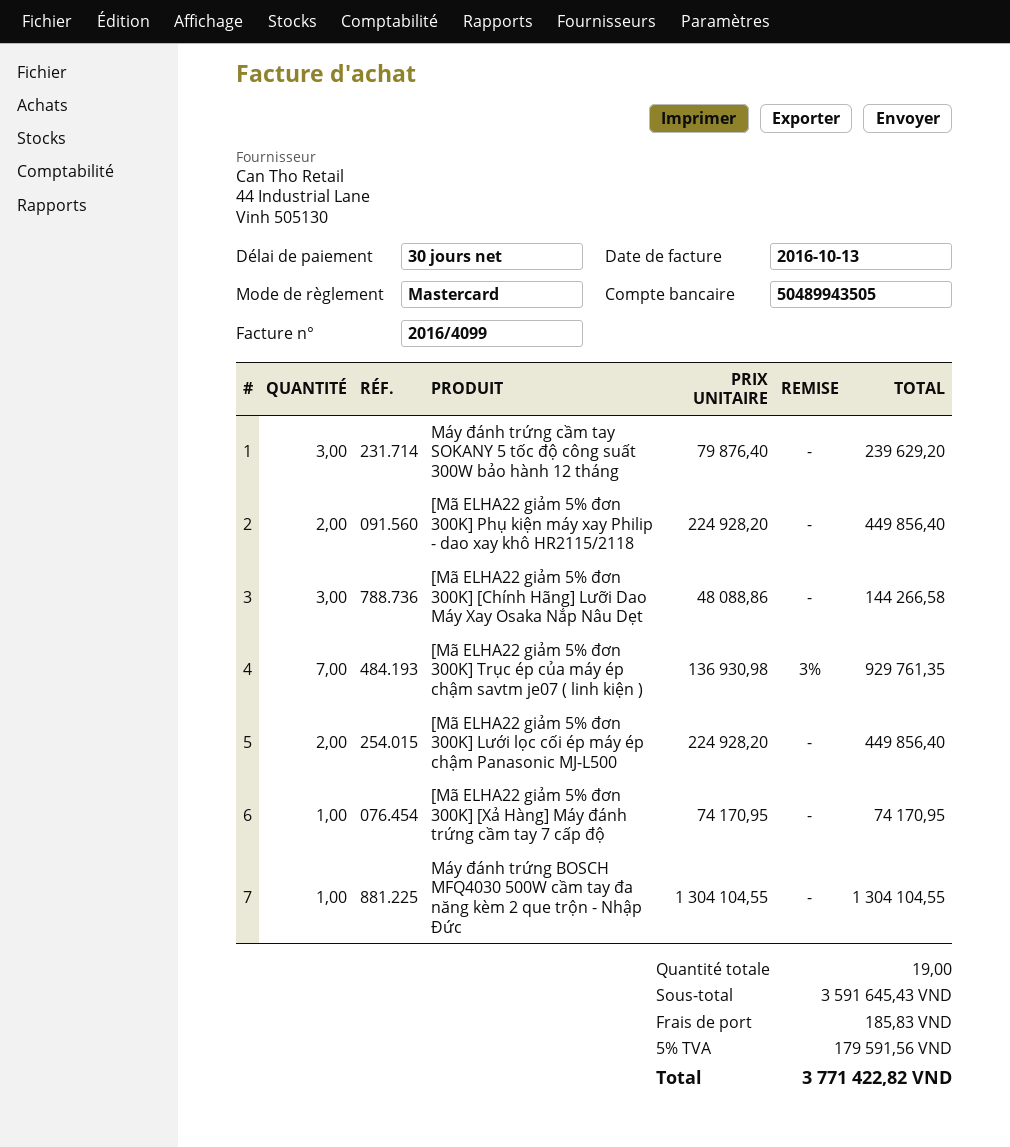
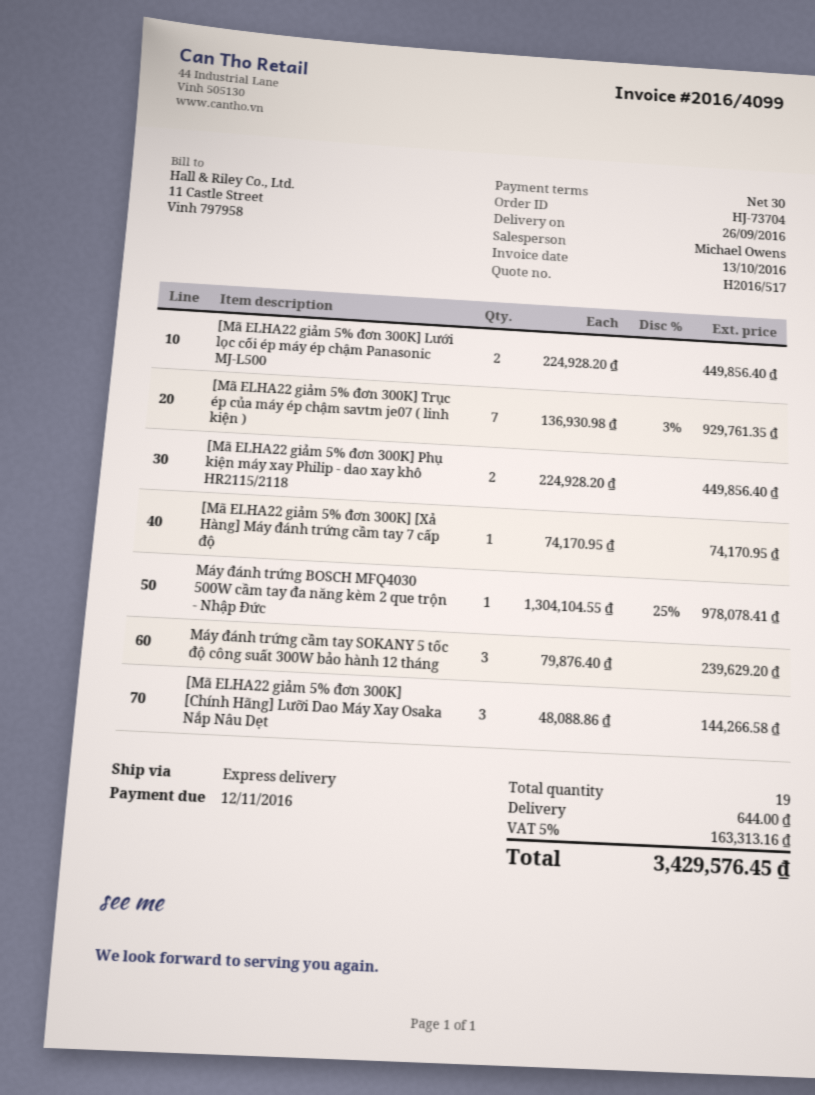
Máy đánh trứng BOSCH MFQ4030 500W cầm tay đa năng kèm 2 que trộn - Nhập Đức: 1 x 1304104.55 = 1304104.55 -> 1 x 1304104.55 - 25% = 978078.41
shipping: 185.83 -> 644.00
tax: 5% = 179591.56 -> 5% = 163313.16
total: 3771422.82 -> 3429576.45

